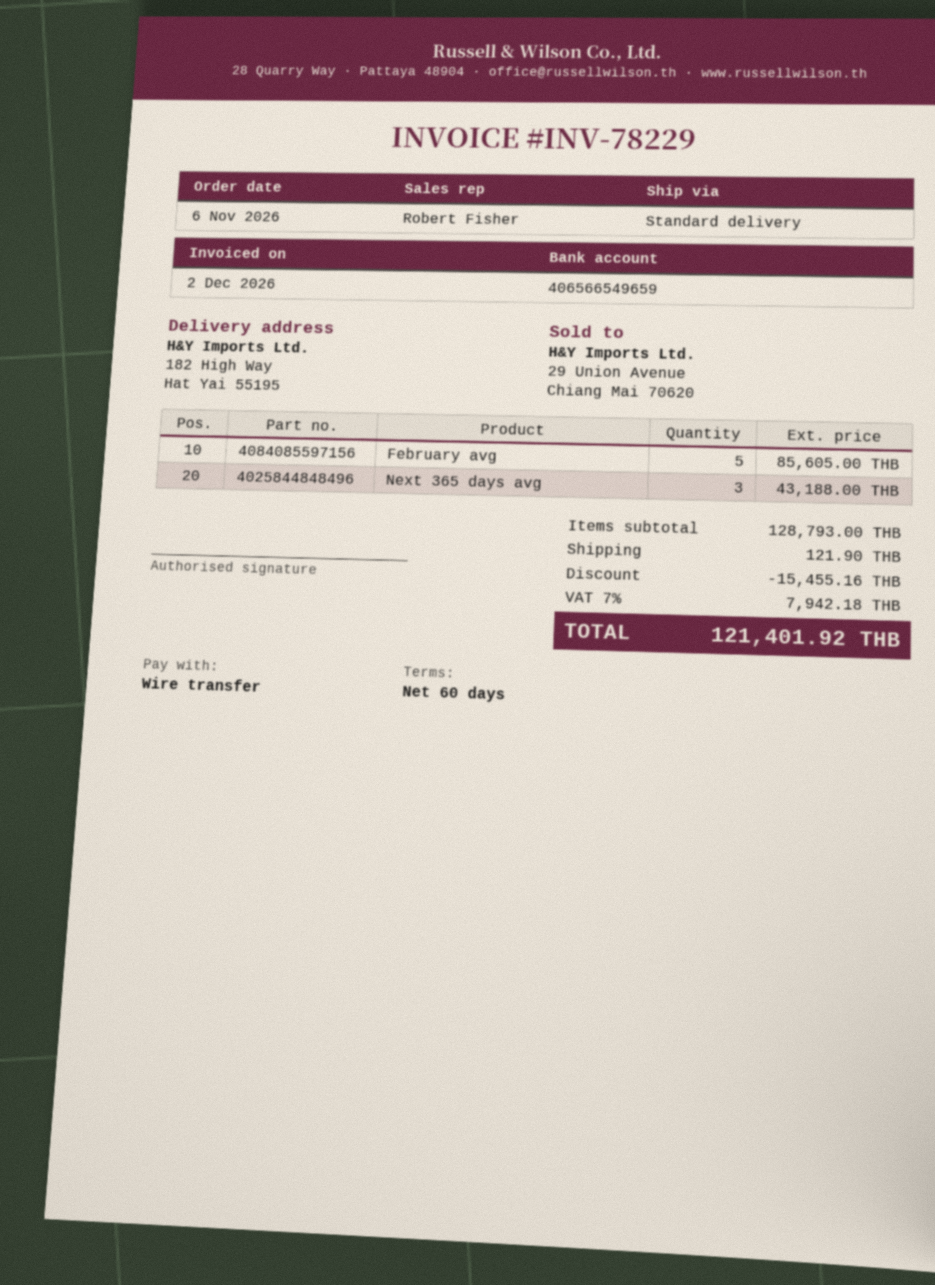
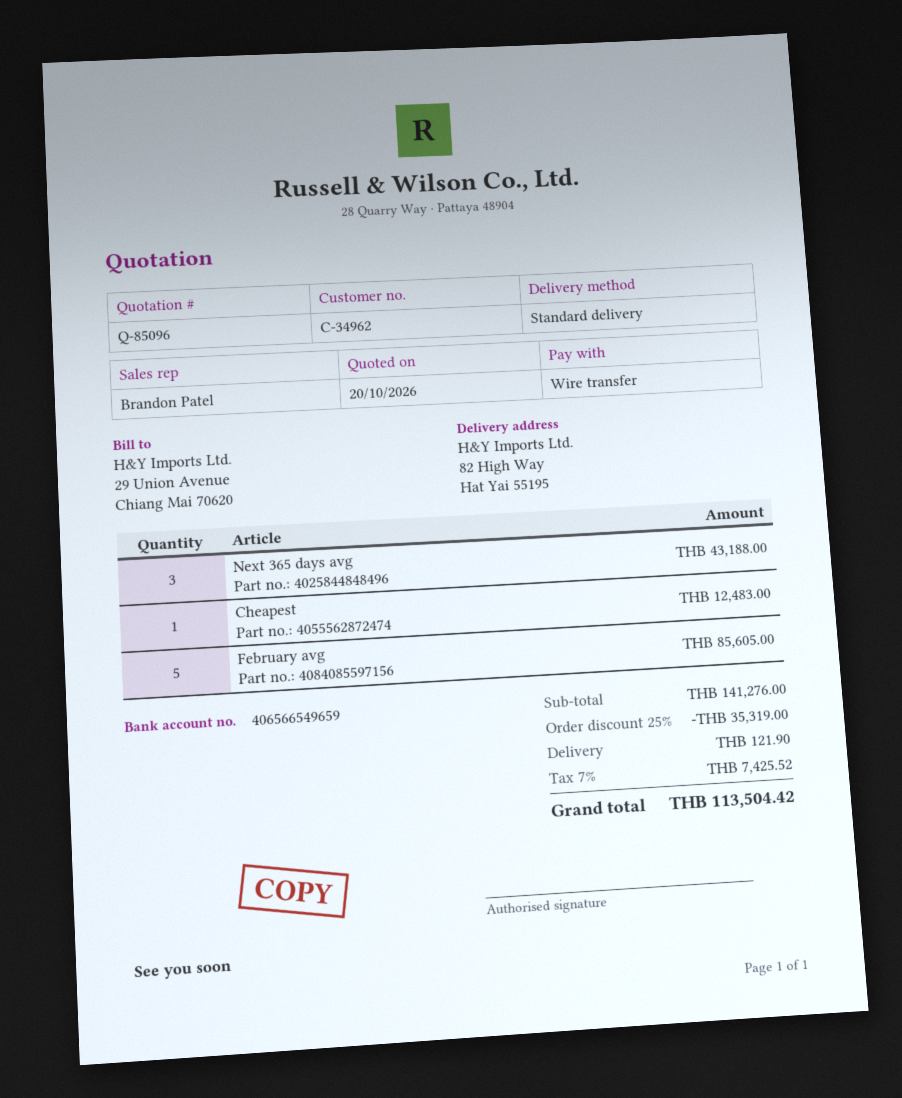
sales rep: Robert Fisher -> Brandon Patel
ship to: 182 High Way, Hat Yai 55195 -> 82 High Way, Hat Yai 55195
Cheapest: none -> 1 for 12483.00
subtotal: 128793.00 -> 141276.00
discount: 15455.16 -> 35319.00
tax: 7% = 7942.18 -> 7% = 7425.52
total: 121401.92 -> 113504.42

